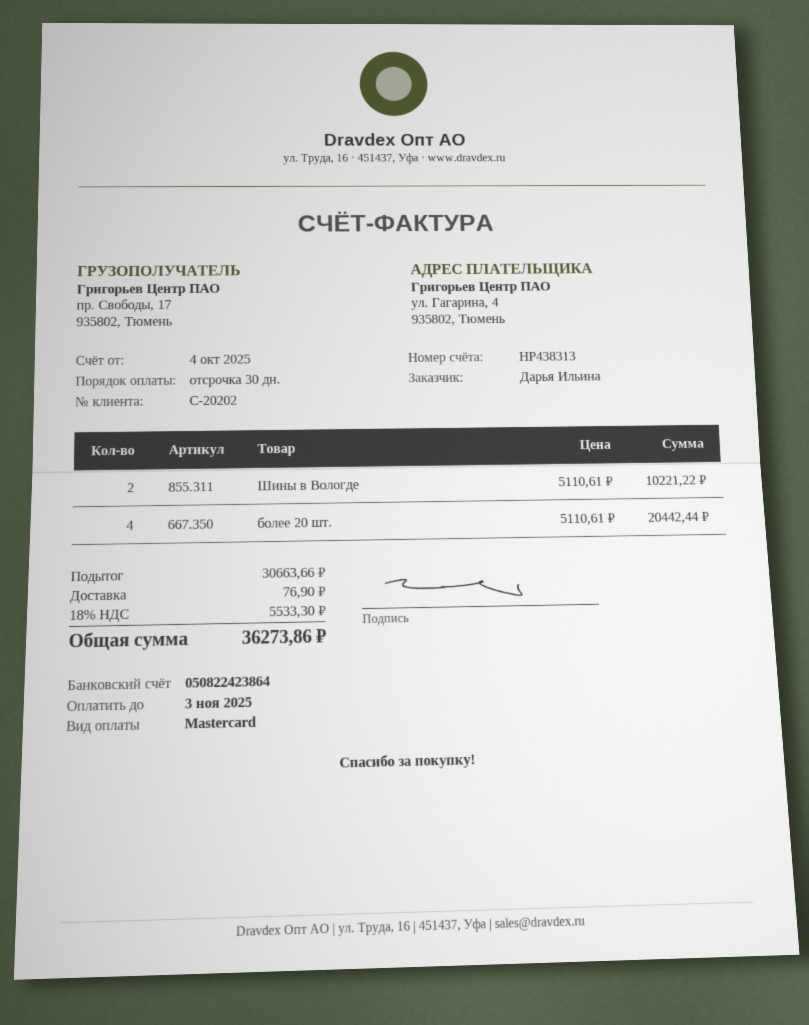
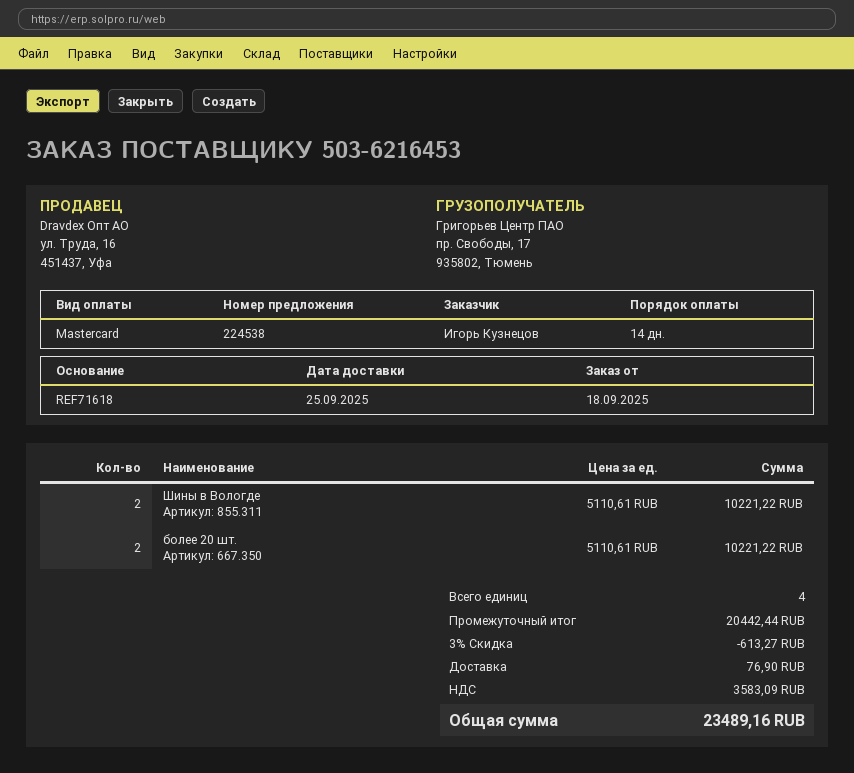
payment terms: 30 days -> 14 days
ordered by: Дарья Ильина -> Игорь Кузнецов
более 20 шт.: 4 x 5110.61 = 20442.44 -> 2 x 5110.61 = 10221.22
subtotal: 30663.66 -> 20442.44
discount: none -> 3% = 613.27
tax: 5533.30 -> 3583.09
total: 36273.86 -> 23489.16

